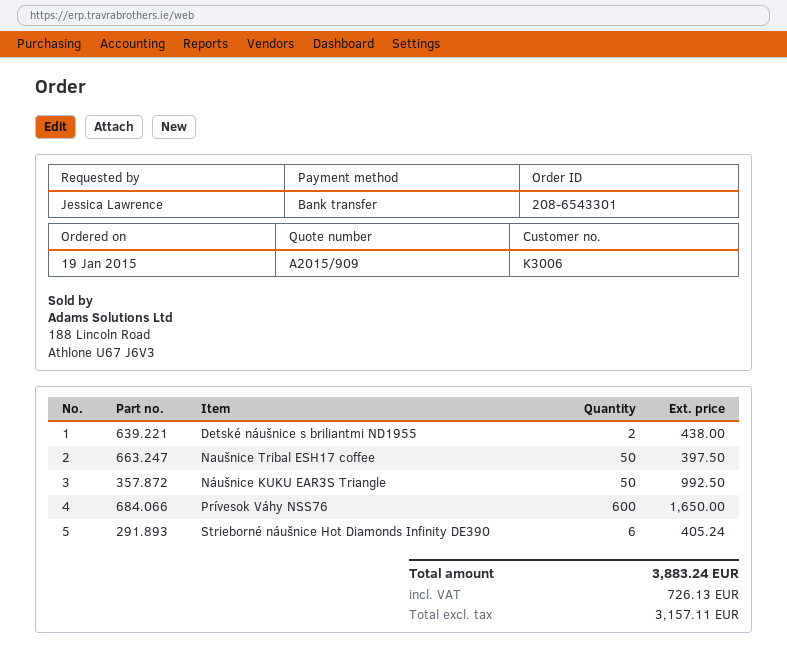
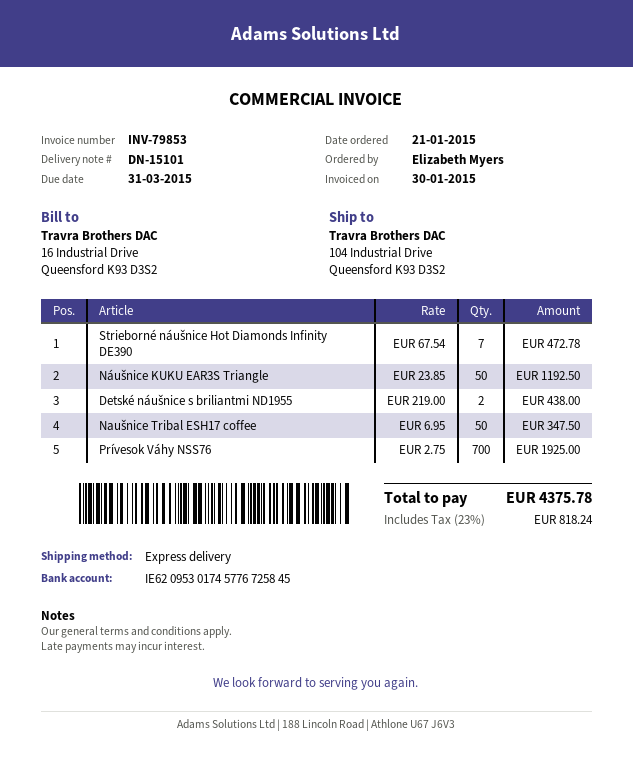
order date: 2015-01-19 -> 2015-01-21
ordered by: Jessica Lawrence -> Elizabeth Myers
Naušnice Tribal ESH17 coffee: 50 for 397.50 -> 50 for 347.50
Náušnice KUKU EAR3S Triangle: 50 for 992.50 -> 50 for 1192.50
Prívesok Váhy NSS76: 600 for 1650.00 -> 700 for 1925.00
Strieborné náušnice Hot Diamonds Infinity DE390: 6 for 405.24 -> 7 for 472.78
tax: 726.13 -> 818.24
total: 3883.24 -> 4375.78

